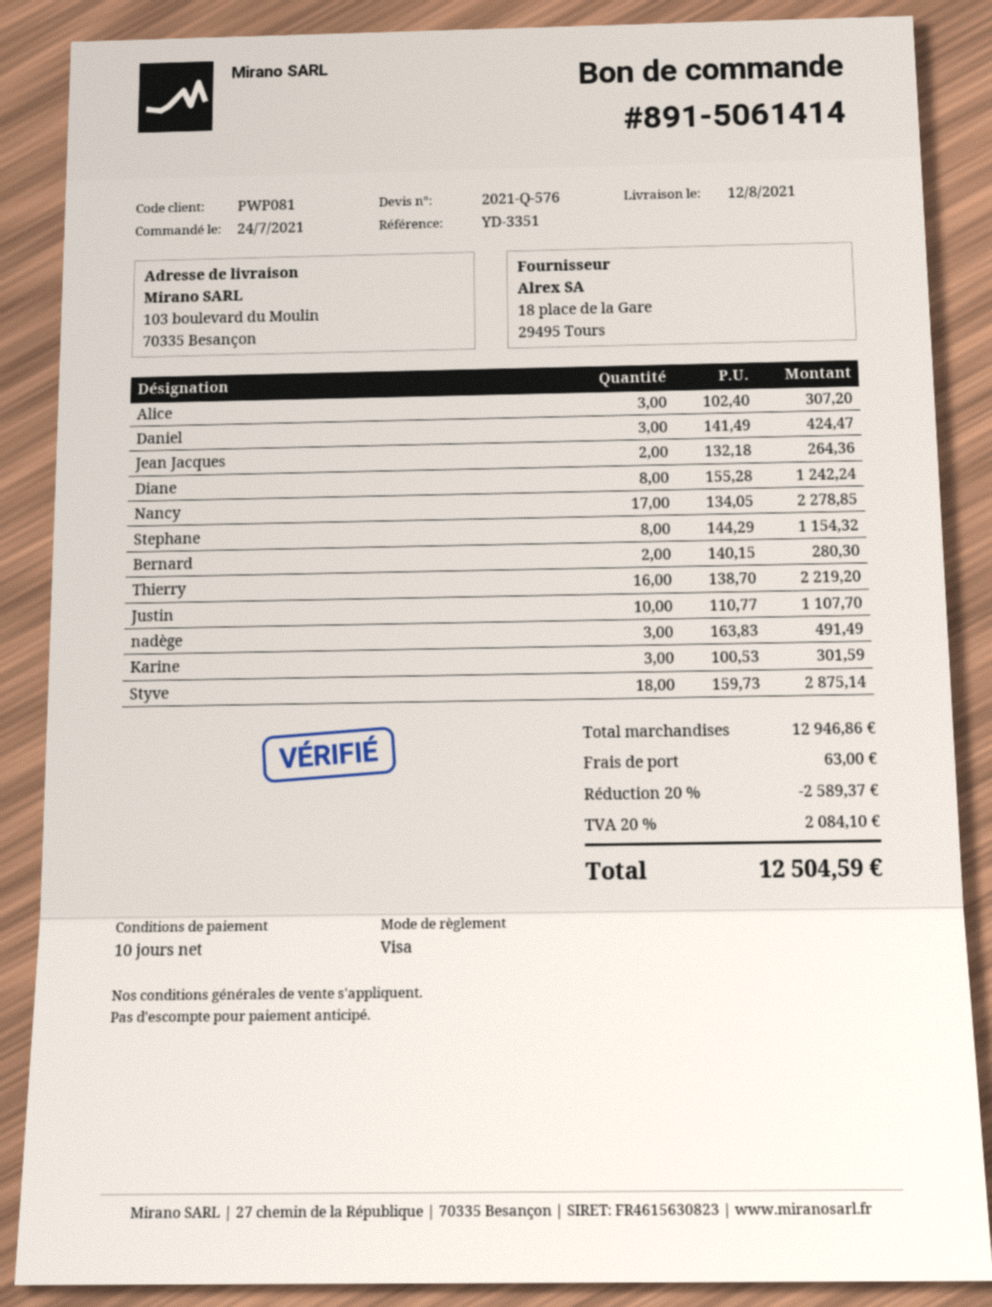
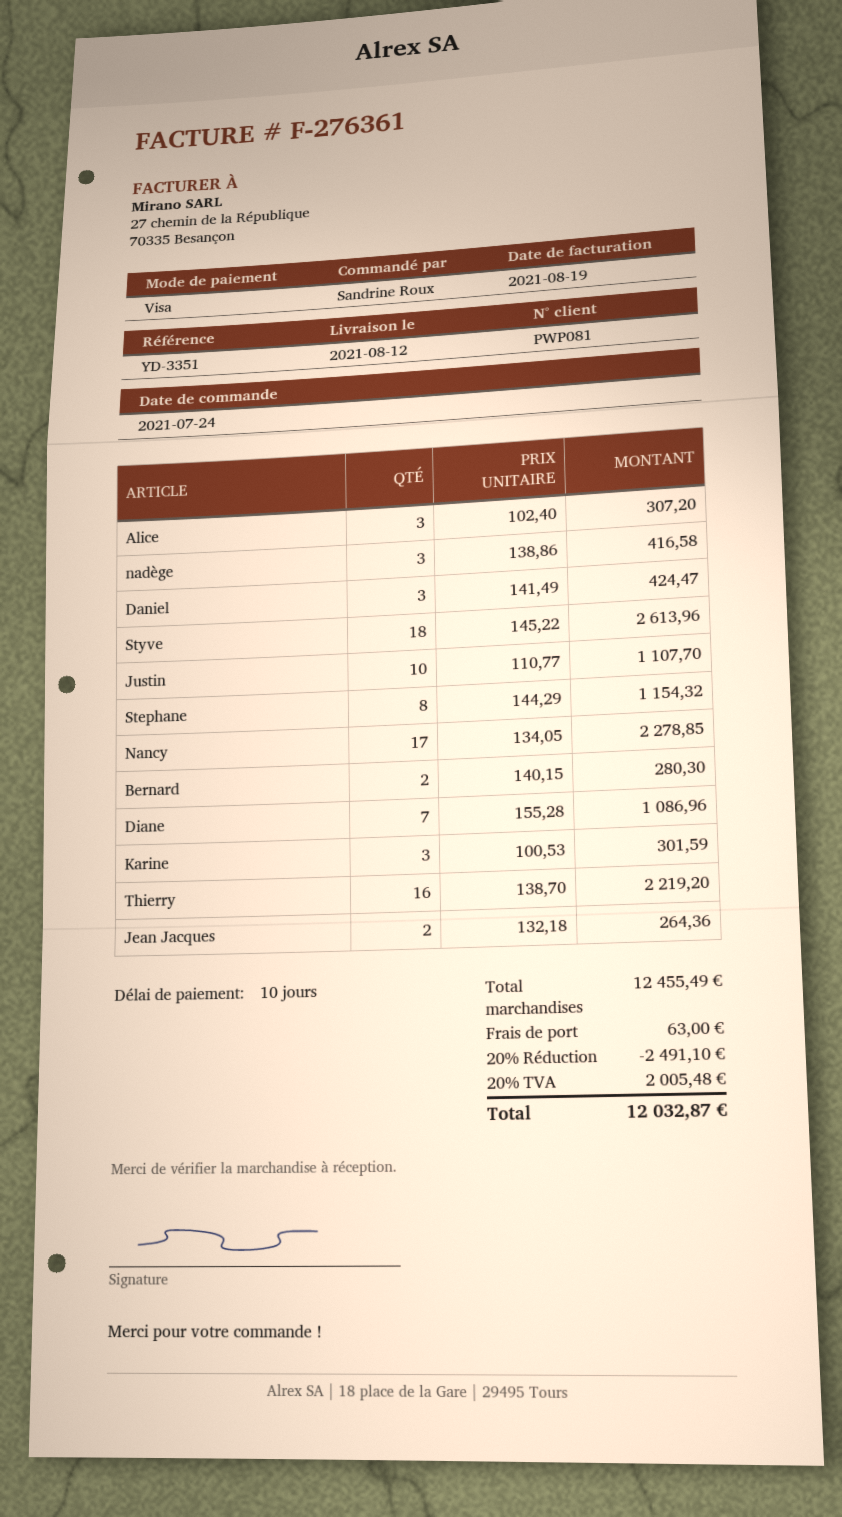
Diane: 8 x 155.28 = 1242.24 -> 7 x 155.28 = 1086.96
nadège: 3 x 163.83 = 491.49 -> 3 x 138.86 = 416.58
Styve: 18 x 159.73 = 2875.14 -> 18 x 145.22 = 2613.96
subtotal: 12946.86 -> 12455.49
discount: 20% = 2589.37 -> 20% = 2491.10
tax: 20% = 2084.10 -> 20% = 2005.48
total: 12504.59 -> 12032.87

